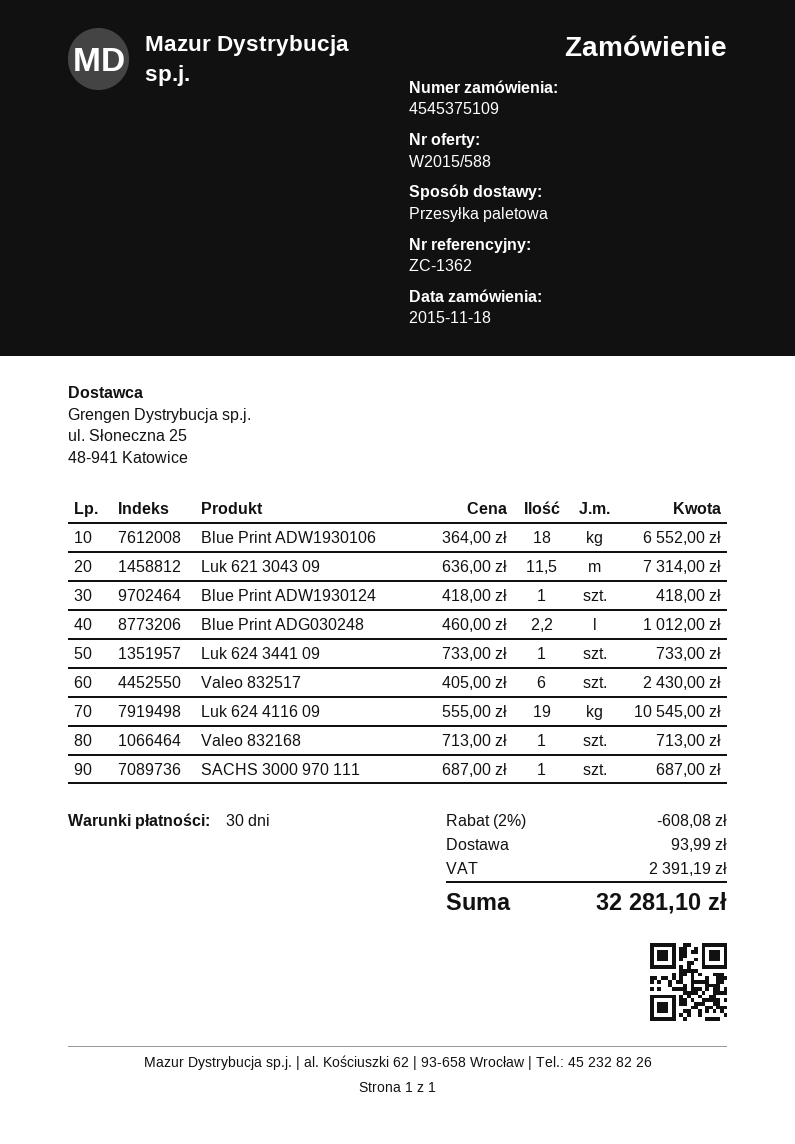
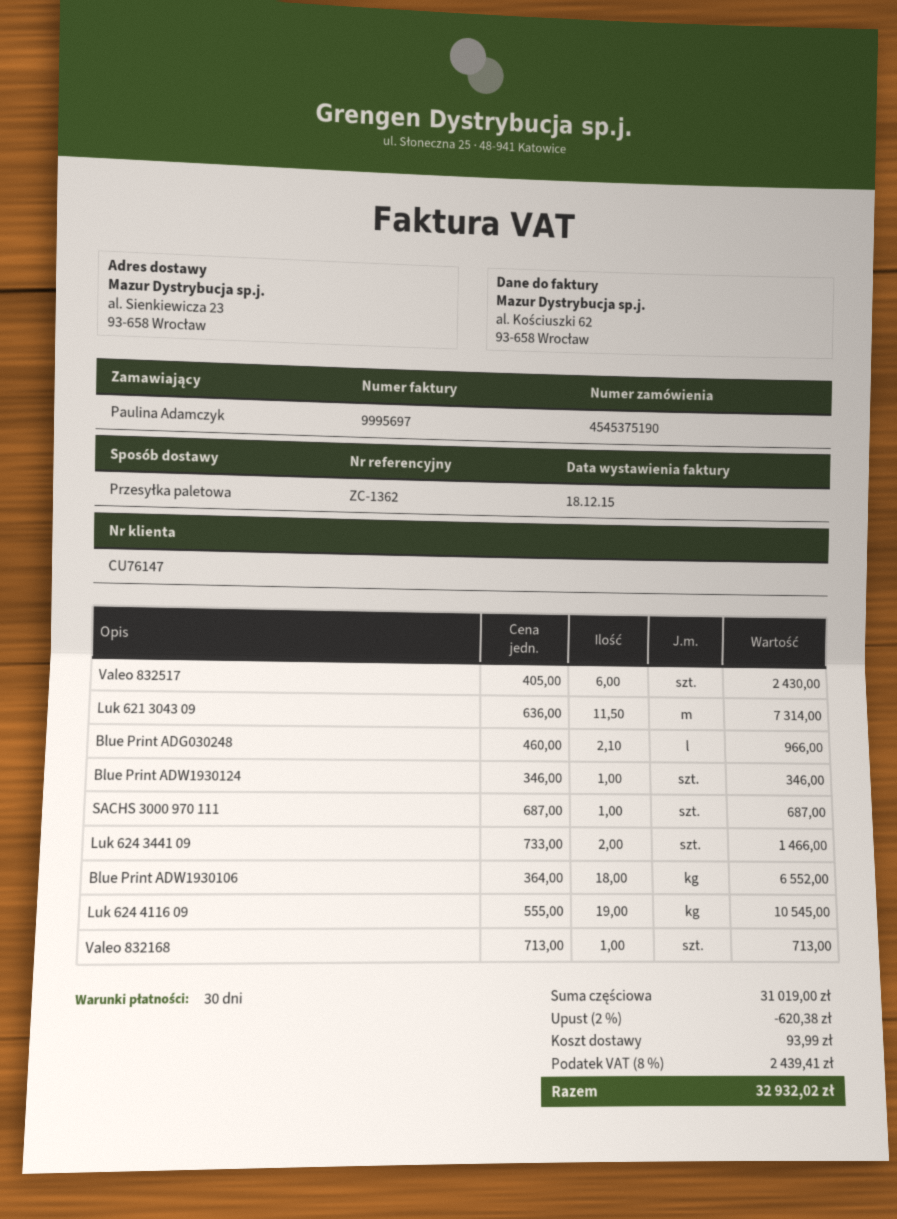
order number: 4545375109 -> 4545375190
Blue Print ADW1930124: 1 x 418.00 = 418.00 -> 1 x 346.00 = 346.00
Blue Print ADG030248: 2.2 x 460.00 = 1012.00 -> 2.1 x 460.00 = 966.00
Luk 624 3441 09: 1 x 733.00 = 733.00 -> 2 x 733.00 = 1466.00
discount: 2% = 608.08 -> 2% = 620.38
tax: 2391.19 -> 2439.41
total: 32281.10 -> 32932.02

